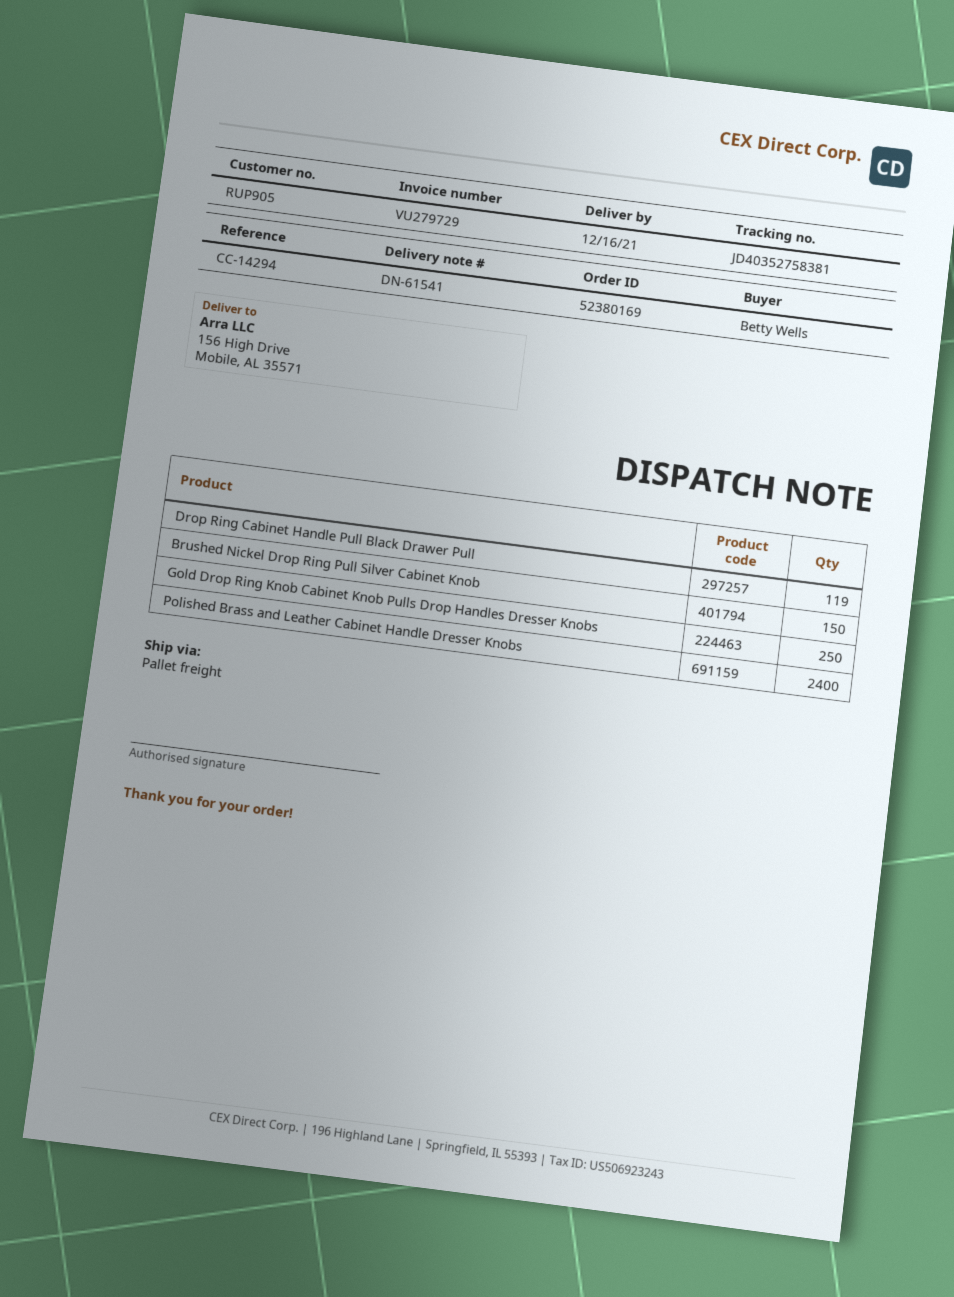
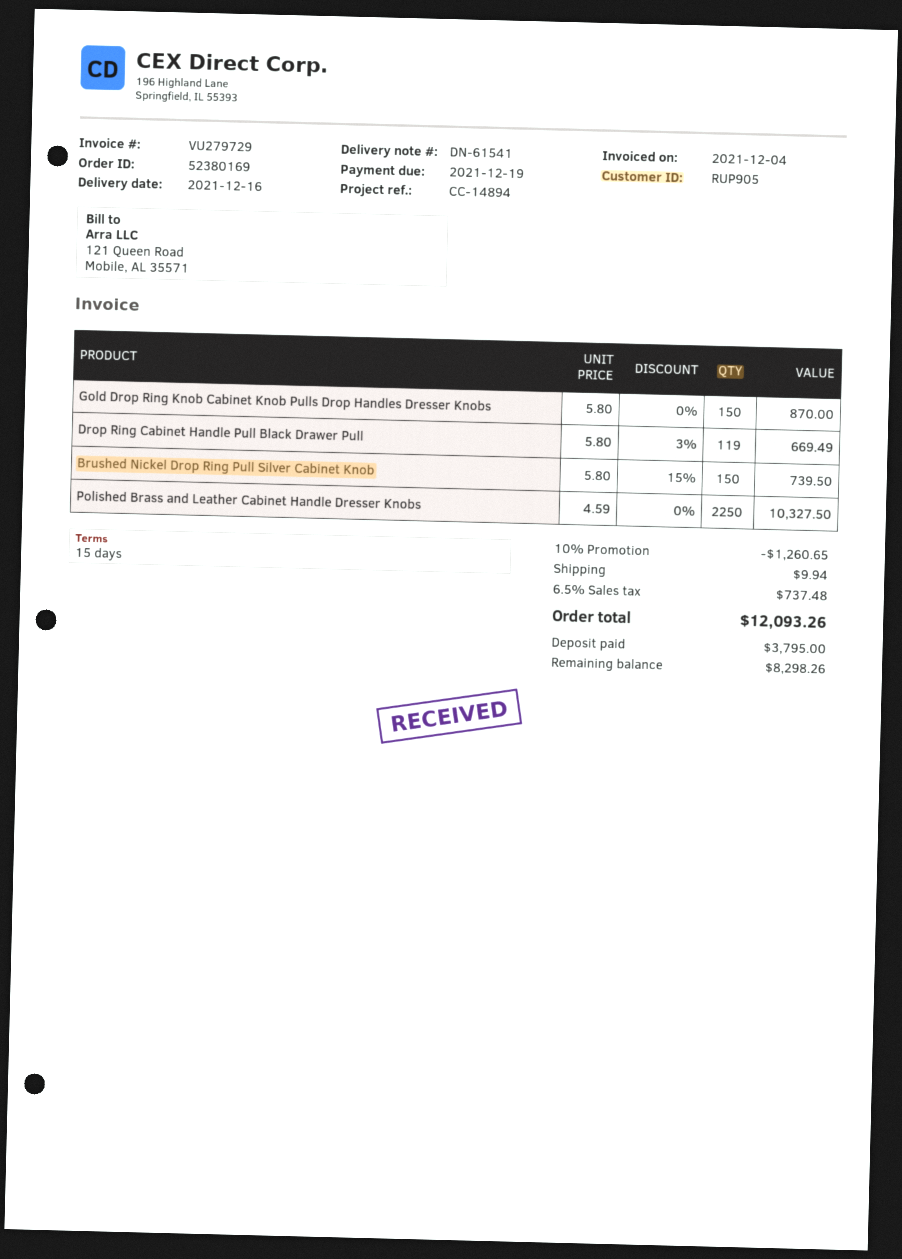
reference: CC-14294 -> CC-14894
Gold Drop Ring Knob Cabinet Knob Pulls Drop Handles Dresser Knobs: 250 -> 150
Polished Brass and Leather Cabinet Handle Dresser Knobs: 2400 -> 2250

